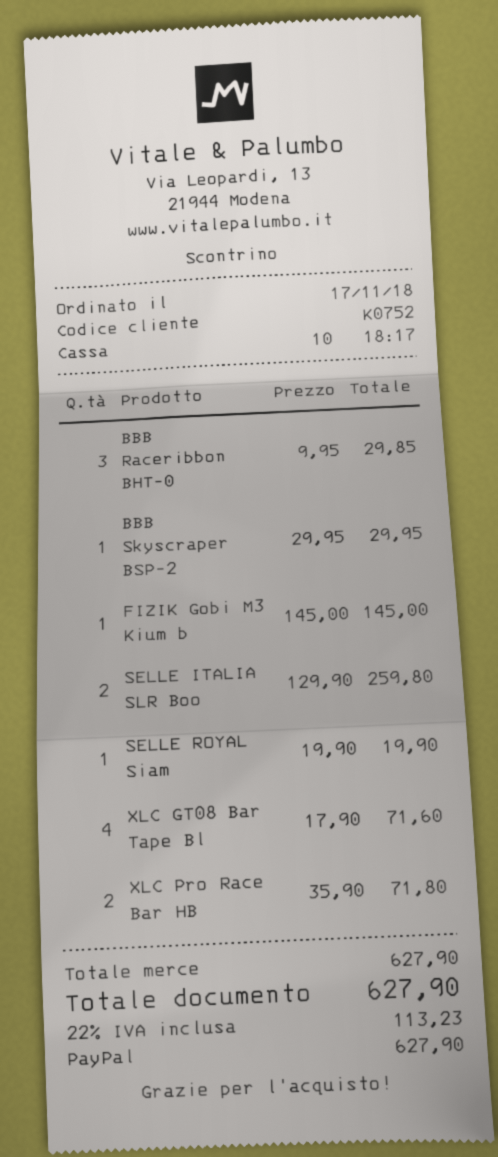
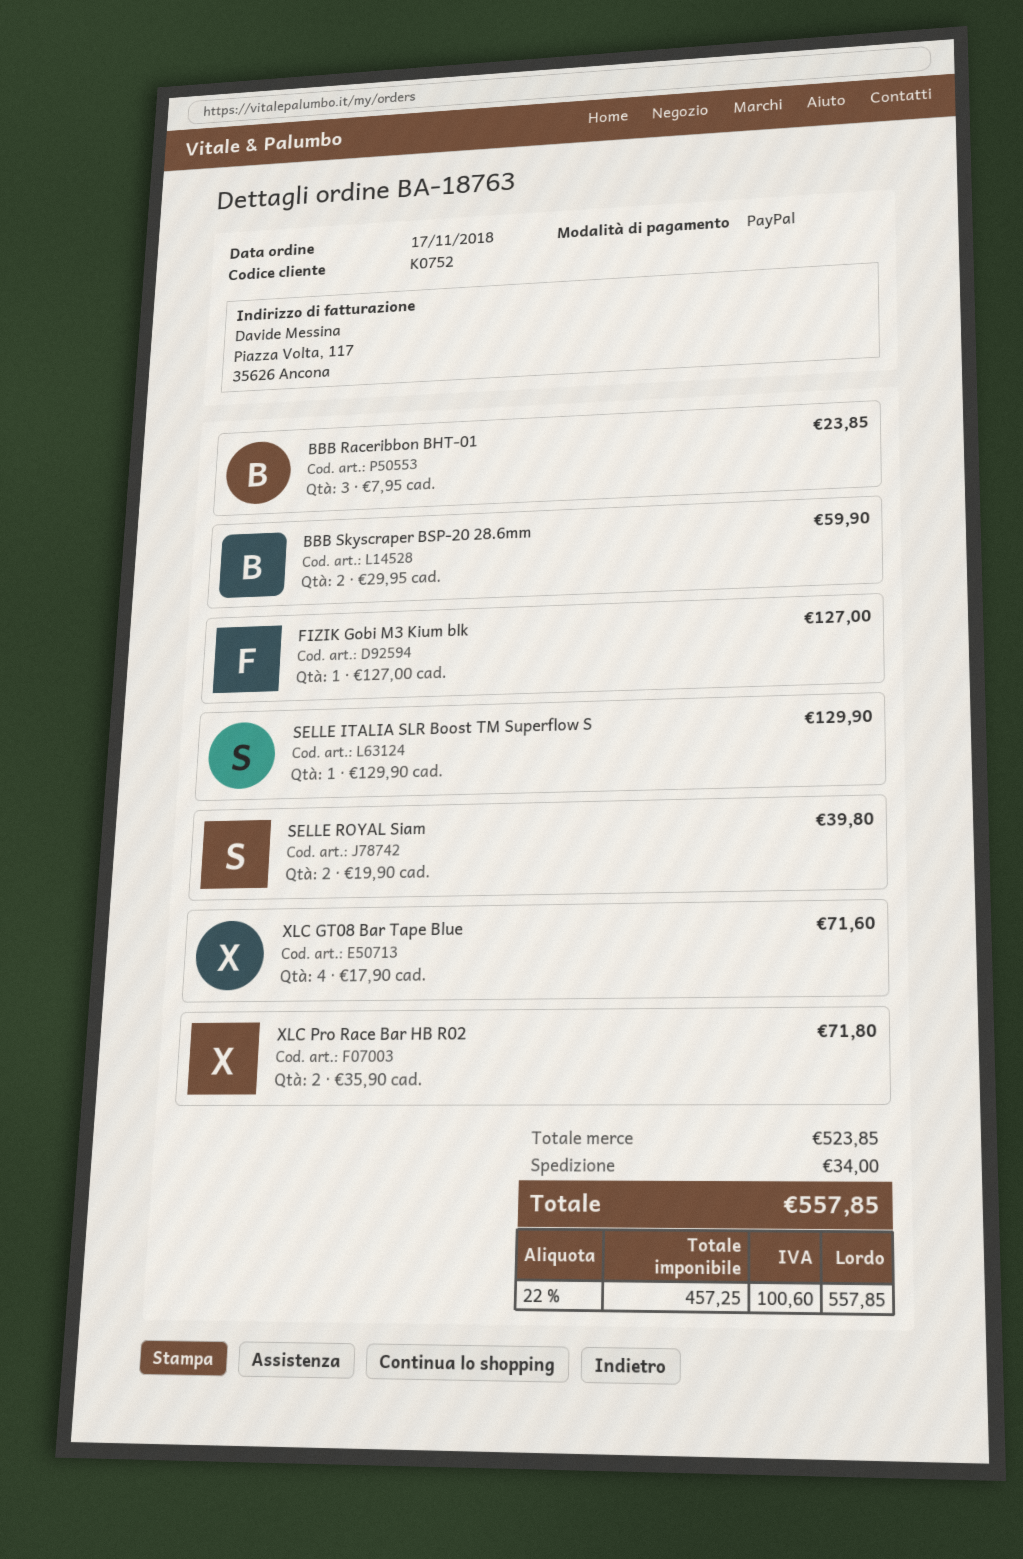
BBB Raceribbon BHT-0: 3 x 9.95 = 29.85 -> 3 x 7.95 = 23.85
BBB Skyscraper BSP-2: 1 x 29.95 = 29.95 -> 2 x 29.95 = 59.90
FIZIK Gobi M3 Kium b: 1 x 145.00 = 145.00 -> 1 x 127.00 = 127.00
SELLE ITALIA SLR Boo: 2 x 129.90 = 259.80 -> 1 x 129.90 = 129.90
SELLE ROYAL Siam: 1 x 19.90 = 19.90 -> 2 x 19.90 = 39.80
subtotal: 627.90 -> 523.85
shipping: none -> 34.00
tax: 22% = 113.23 -> 22% = 100.60
total: 627.90 -> 557.85

